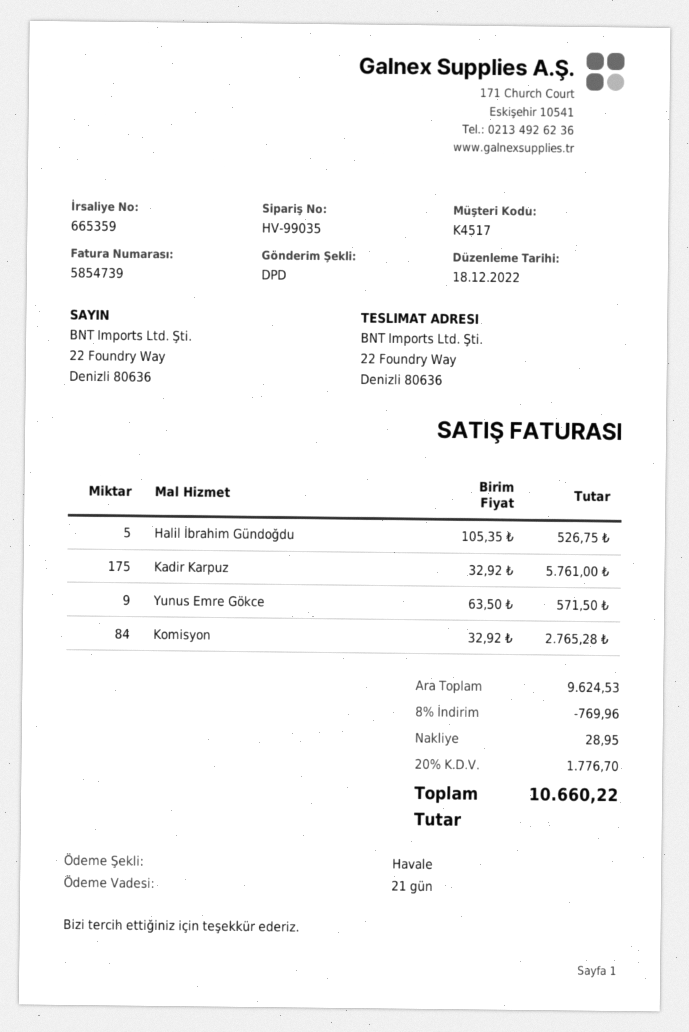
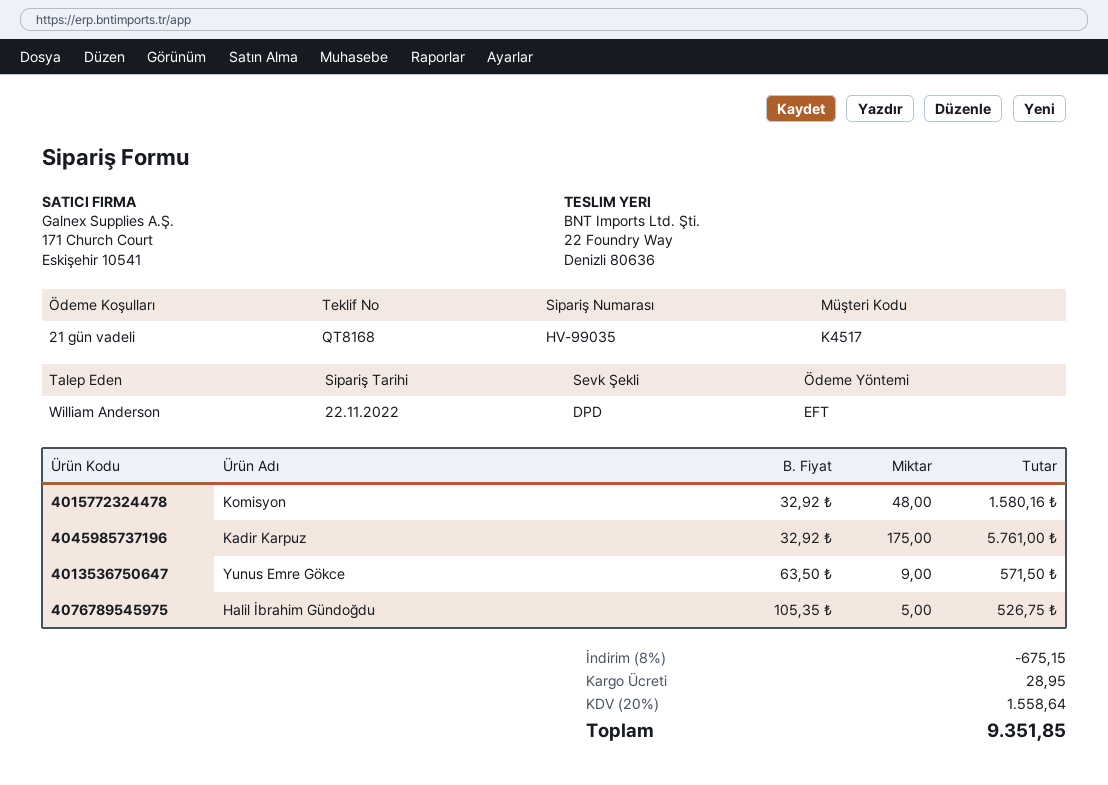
Komisyon: 84 x 32.92 = 2765.28 -> 48 x 32.92 = 1580.16
discount: 8% = 769.96 -> 8% = 675.15
tax: 20% = 1776.70 -> 20% = 1558.64
total: 10660.22 -> 9351.85

